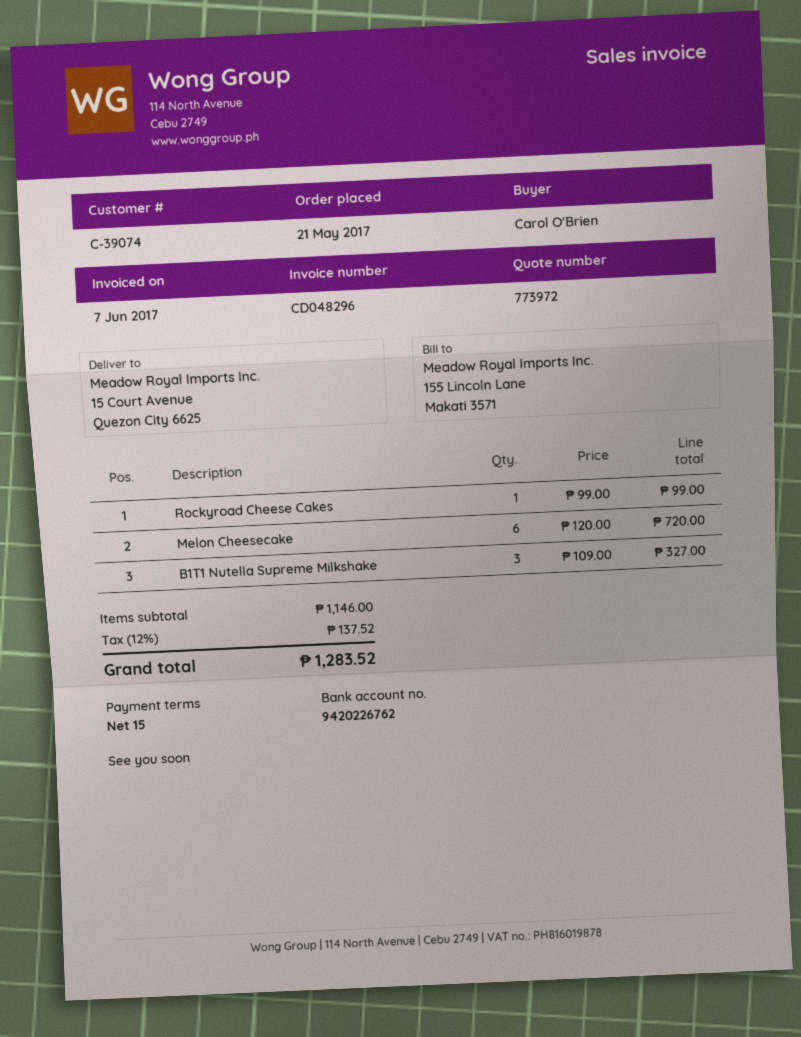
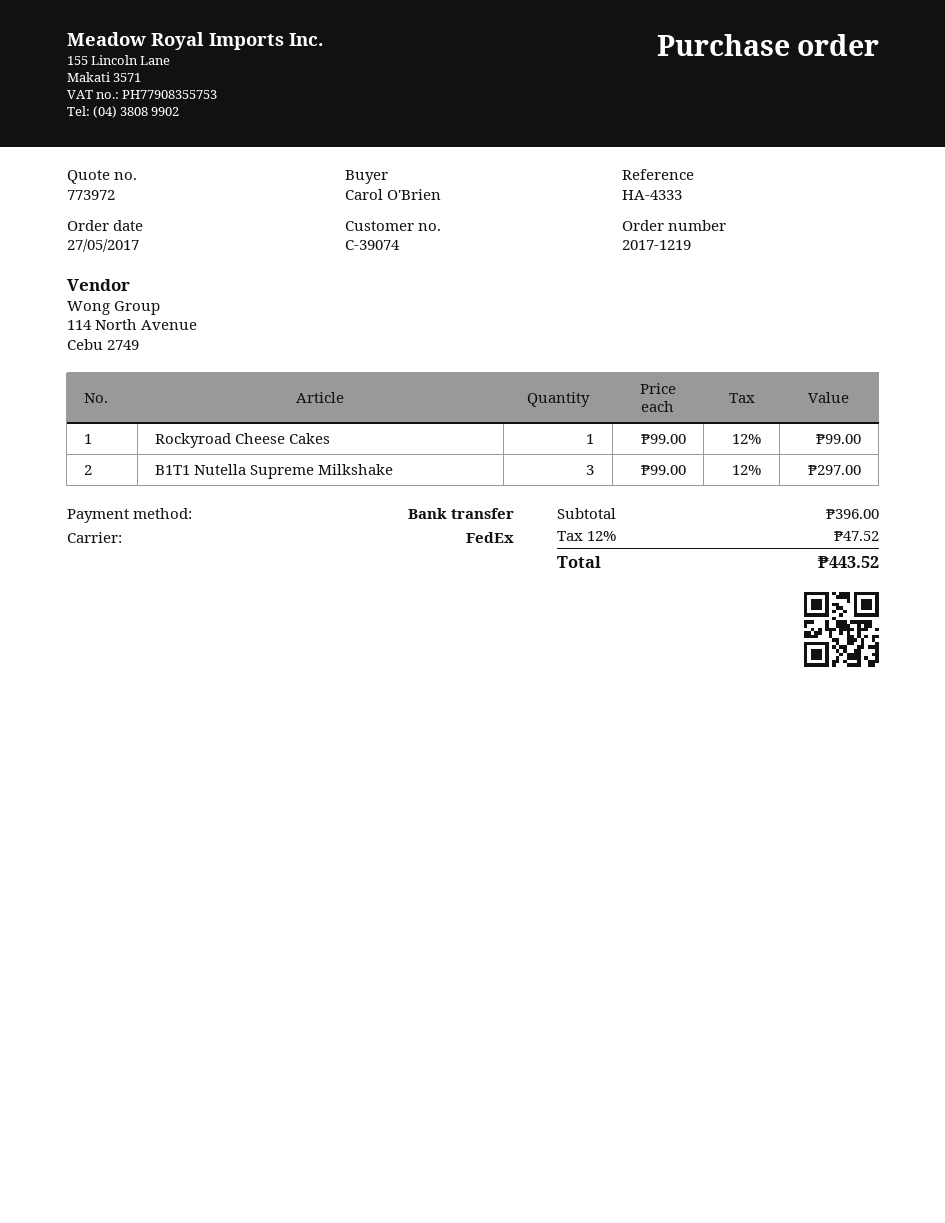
order date: 2017-05-21 -> 2017-05-27
Melon Cheesecake: 6 x 120.00 = 720.00 -> none
B1T1 Nutella Supreme Milkshake: 3 x 109.00 = 327.00 -> 3 x 99.00 = 297.00
subtotal: 1146.00 -> 396.00
tax: 12% = 137.52 -> 12% = 47.52
total: 1283.52 -> 443.52

